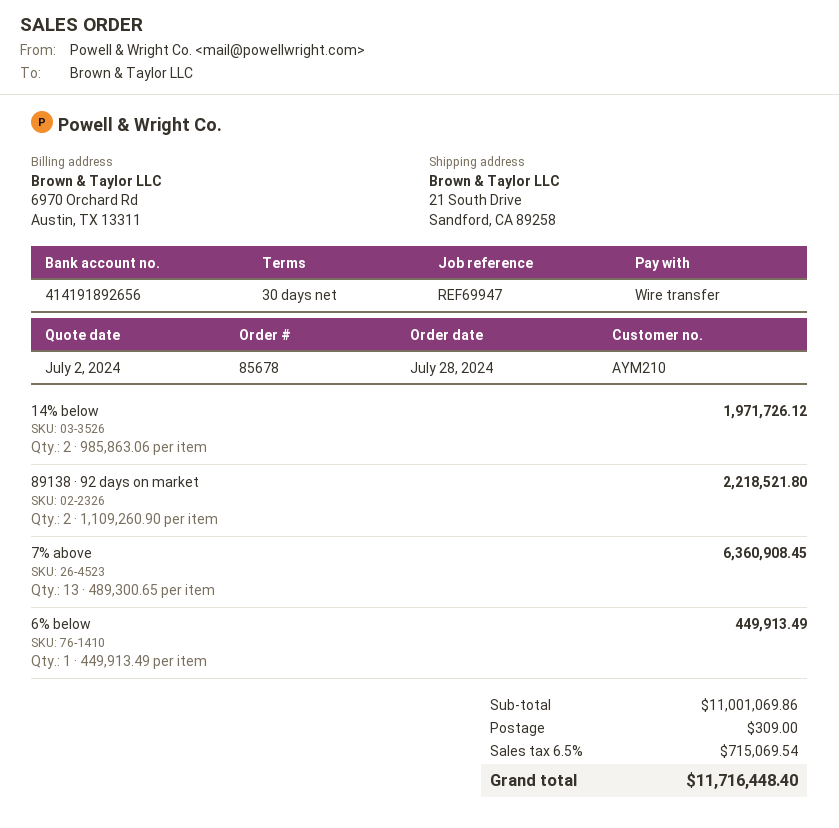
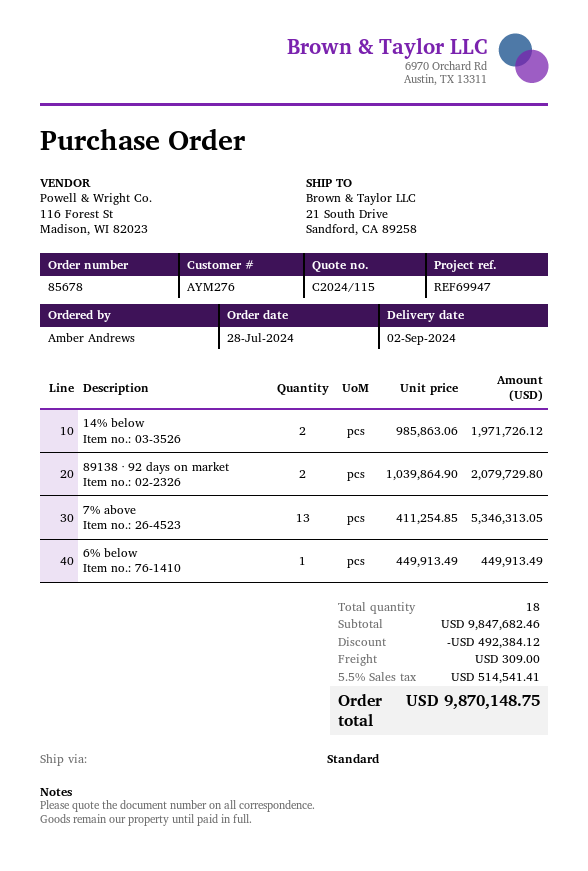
customer number: AYM210 -> AYM276
89138 · 92 days on market: 2 x 1109260.90 = 2218521.80 -> 2 x 1039864.90 = 2079729.80
7% above: 13 x 489300.65 = 6360908.45 -> 13 x 411254.85 = 5346313.05
subtotal: 11001069.86 -> 9847682.46
discount: none -> 492384.12
tax: 6.5% = 715069.54 -> 5.5% = 514541.41
total: 11716448.40 -> 9870148.75

